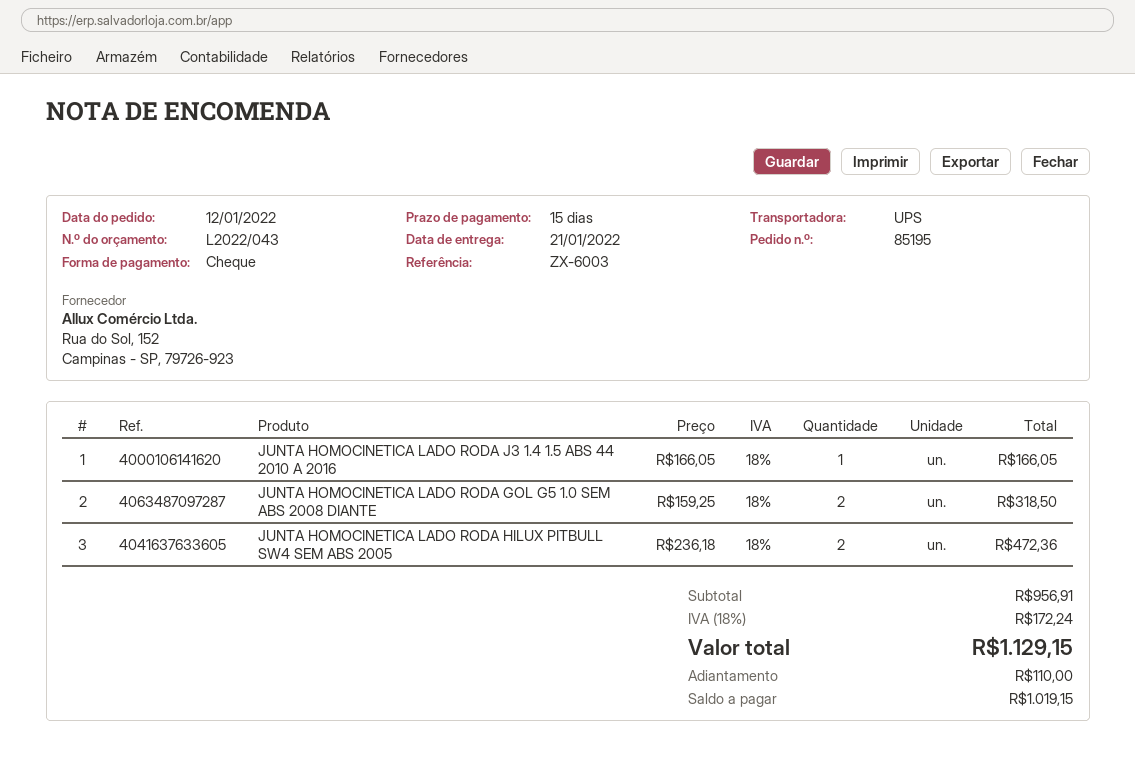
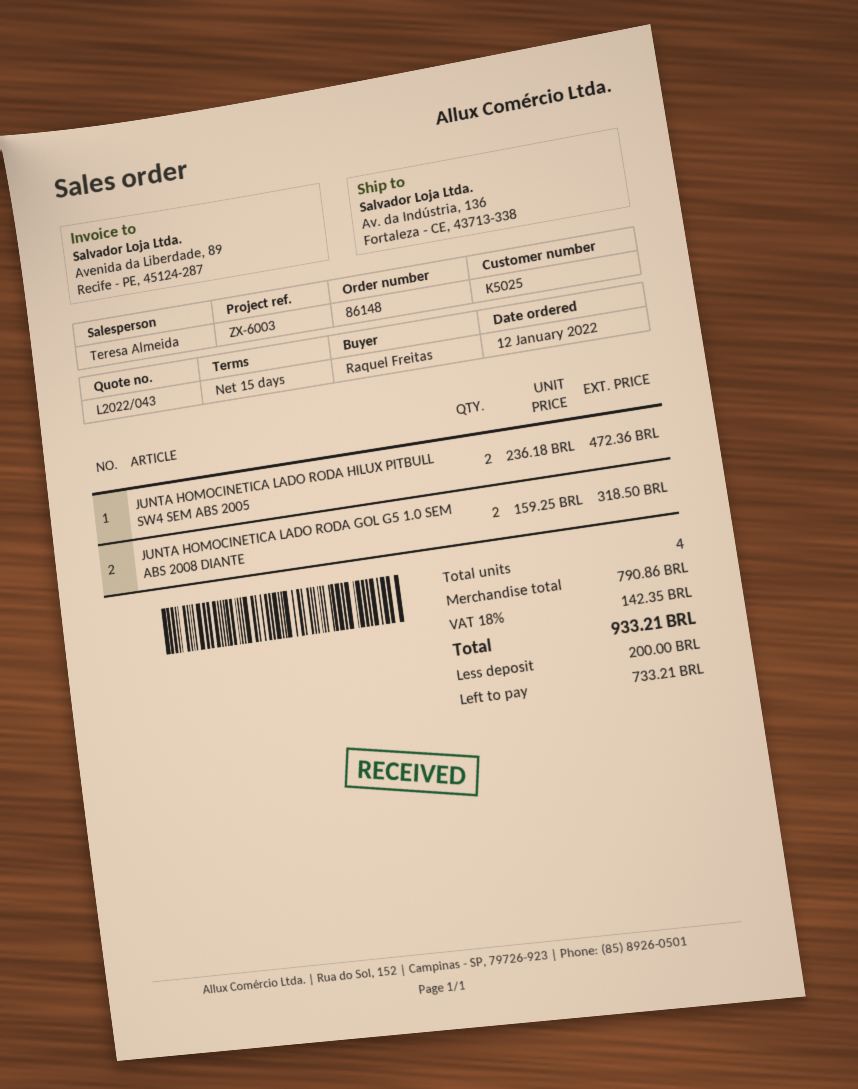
order number: 85195 -> 86148
JUNTA HOMOCINETICA LADO RODA J3 1.4 1.5 ABS 44 2010 A 2016: 1 x 166.05 = 166.05 -> none
subtotal: 956.91 -> 790.86
tax: 18% = 172.24 -> 18% = 142.35
total: 1129.15 -> 933.21
deposit: 110.00 -> 200.00
balance: 1019.15 -> 733.21

